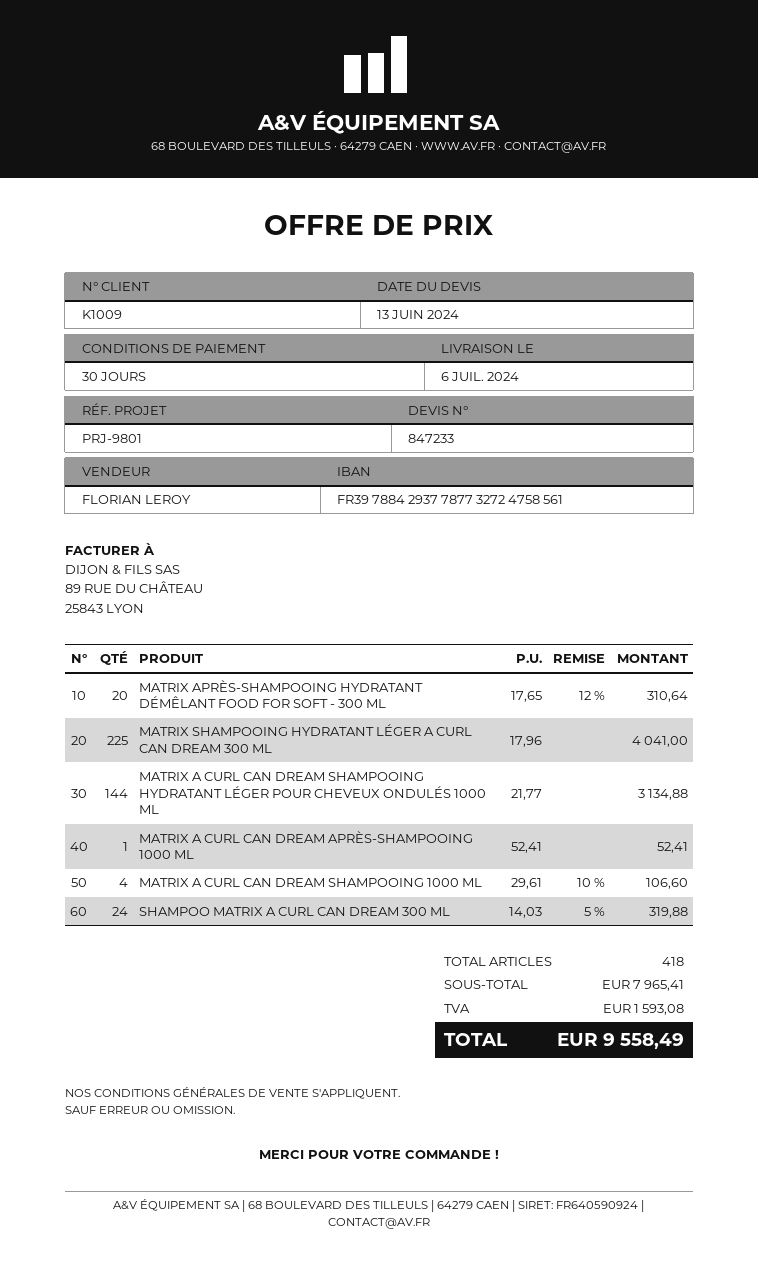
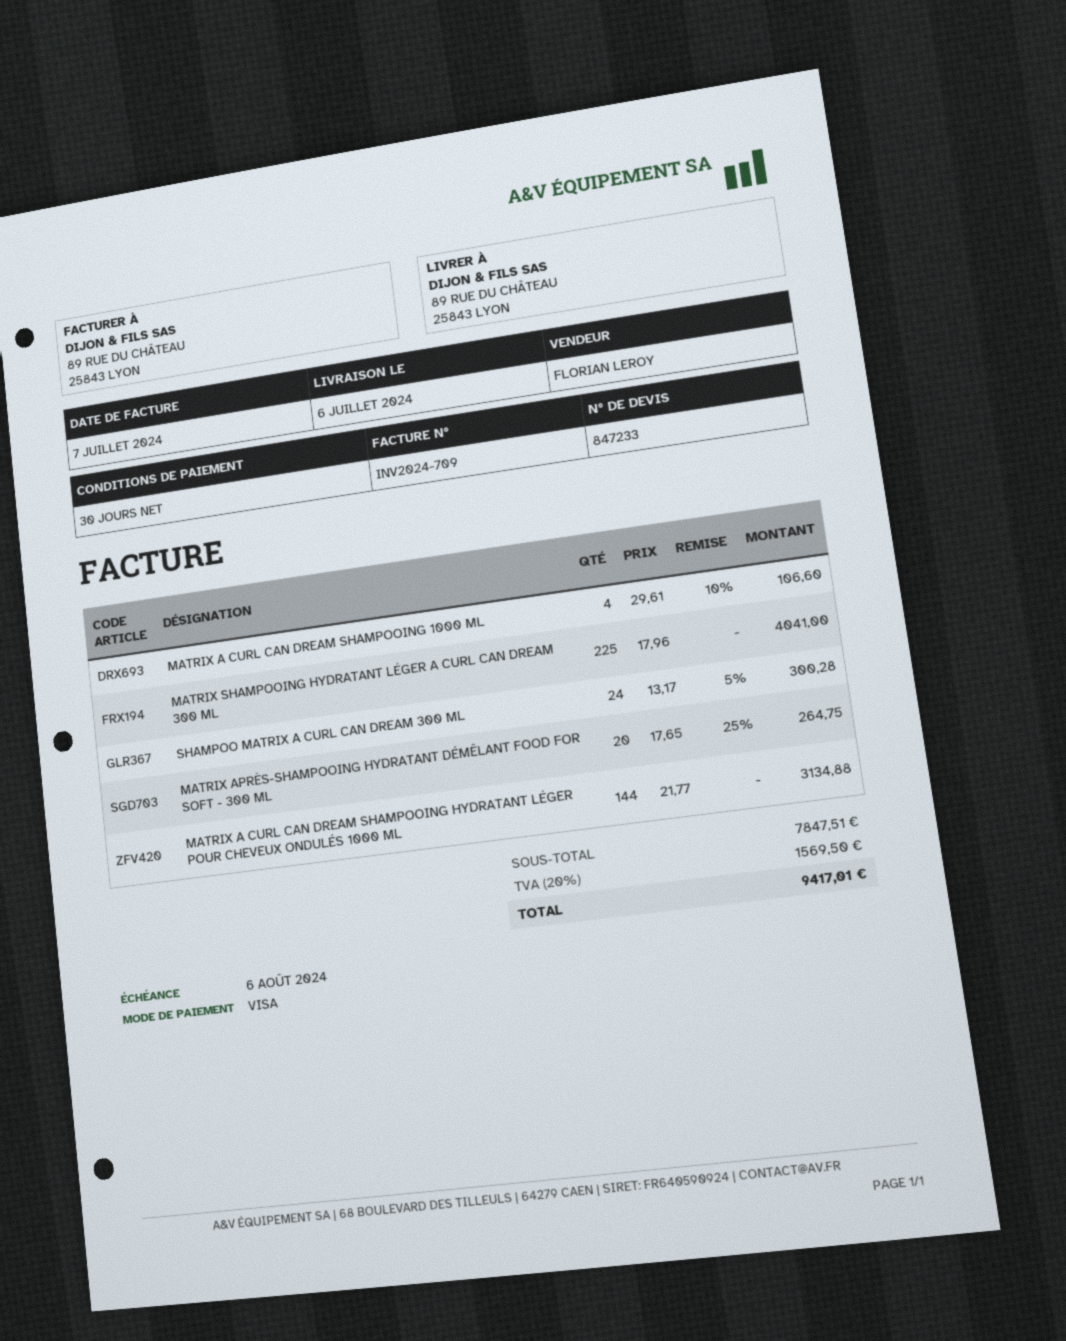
MATRIX APRÈS-SHAMPOOING HYDRATANT DÉMÊLANT FOOD FOR SOFT - 300 ML: 20 x 17.65 - 12% = 310.64 -> 20 x 17.65 - 25% = 264.75
MATRIX A CURL CAN DREAM APRÈS-SHAMPOOING 1000 ML: 1 x 52.41 = 52.41 -> none
SHAMPOO MATRIX A CURL CAN DREAM 300 ML: 24 x 14.03 - 5% = 319.88 -> 24 x 13.17 - 5% = 300.28
subtotal: 7965.41 -> 7847.51
tax: 1593.08 -> 1569.50
total: 9558.49 -> 9417.01

